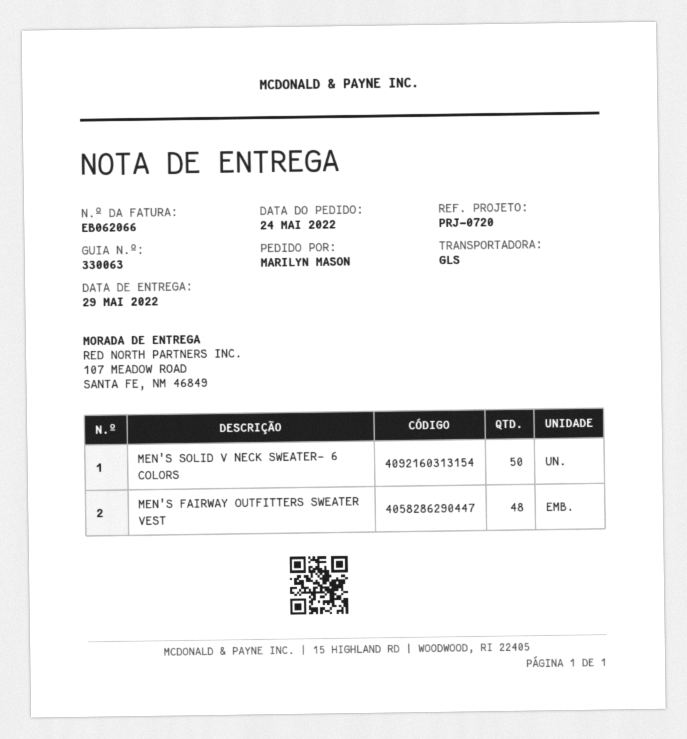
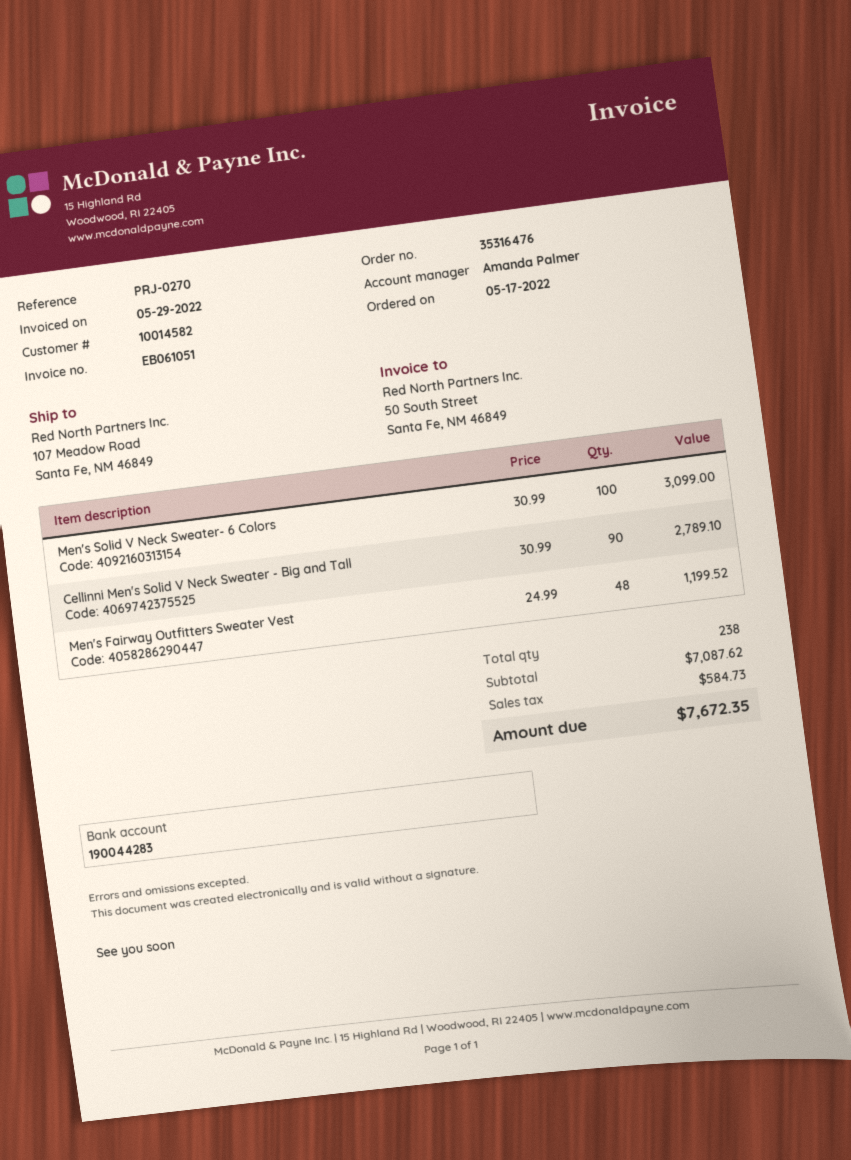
order date: 2022-05-24 -> 2022-05-17
invoice number: EB062066 -> EB061051
reference: PRJ-0720 -> PRJ-0270
MEN'S SOLID V NECK SWEATER- 6 COLORS: 50 -> 100
Cellinni Men's Solid V Neck Sweater - Big and Tall: none -> 90

